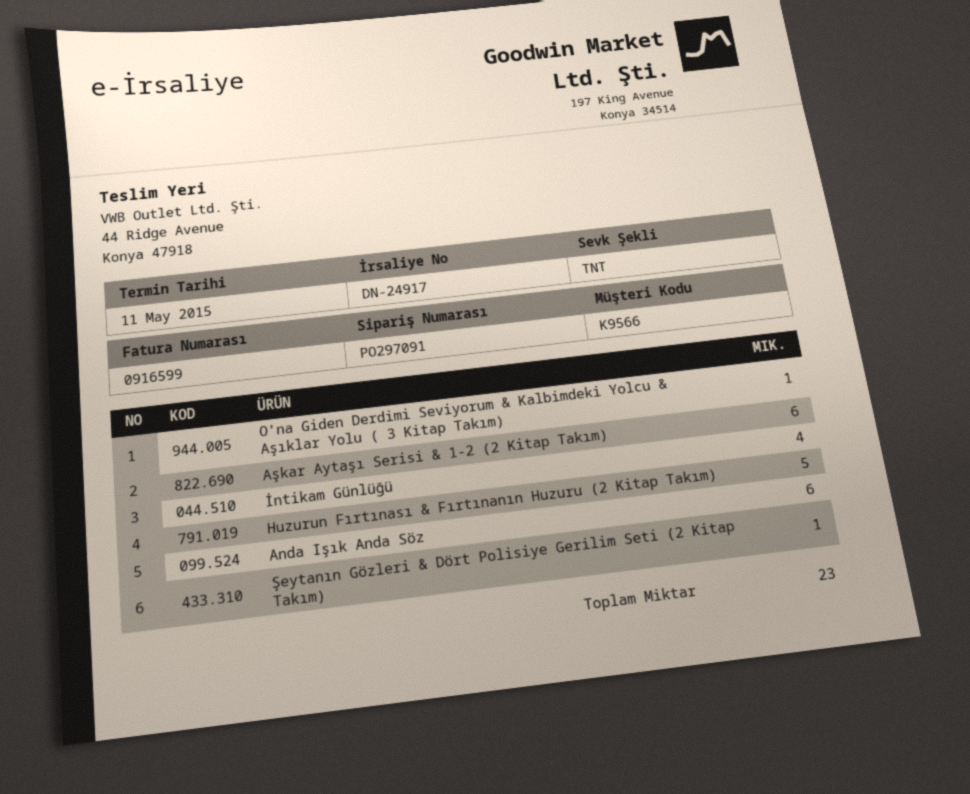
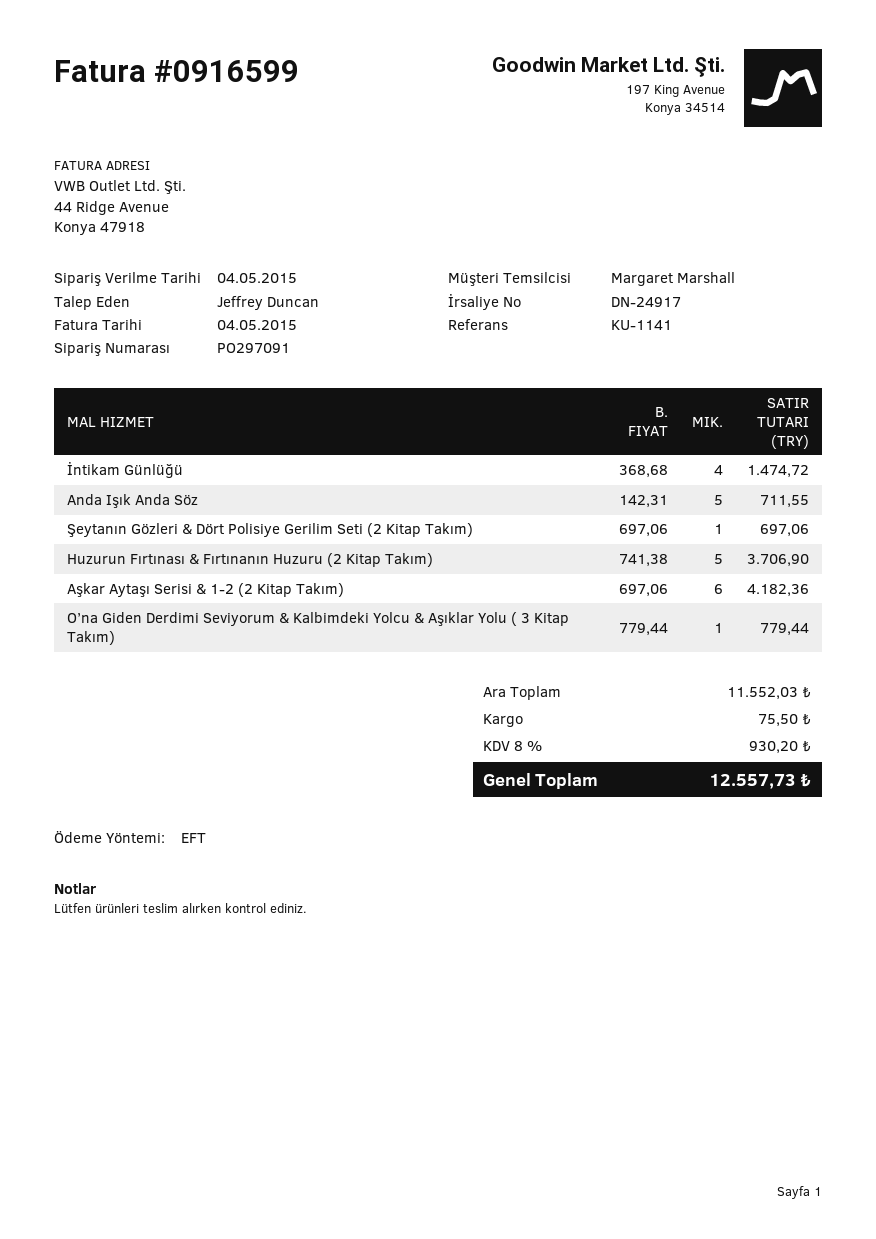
Anda Işık Anda Söz: 6 -> 5

